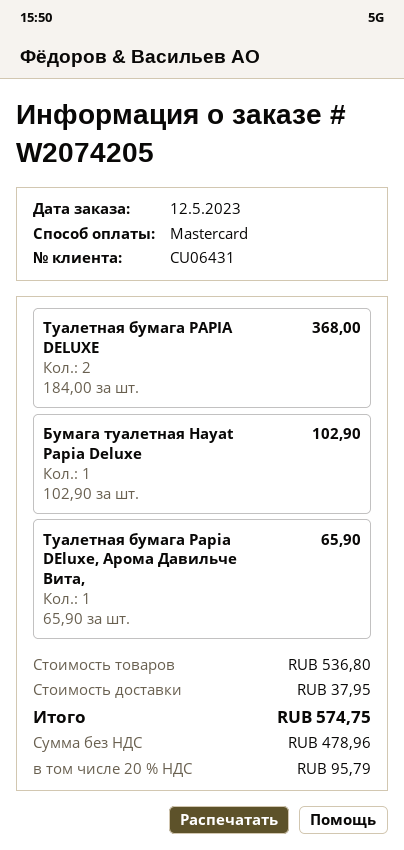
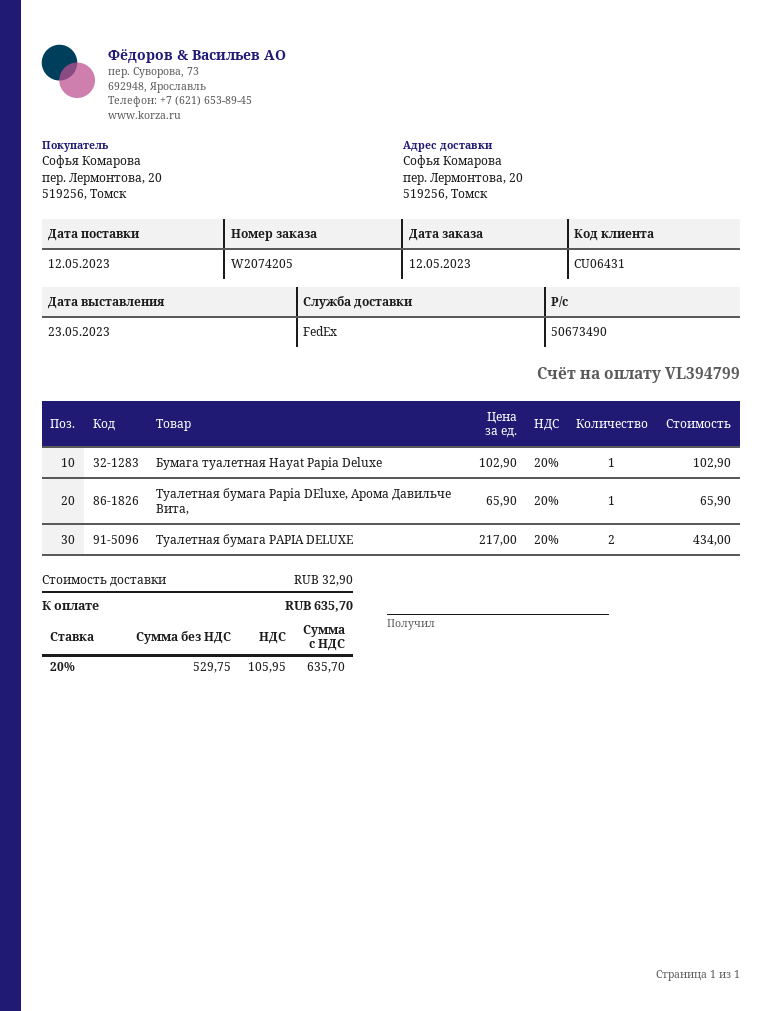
Туалетная бумага PAPIA DELUXE: 2 x 184.00 = 368.00 -> 2 x 217.00 = 434.00
shipping: 37.95 -> 32.90
net: 478.96 -> 529.75
tax: 20% = 95.79 -> 20% = 105.95
total: 574.75 -> 635.70

